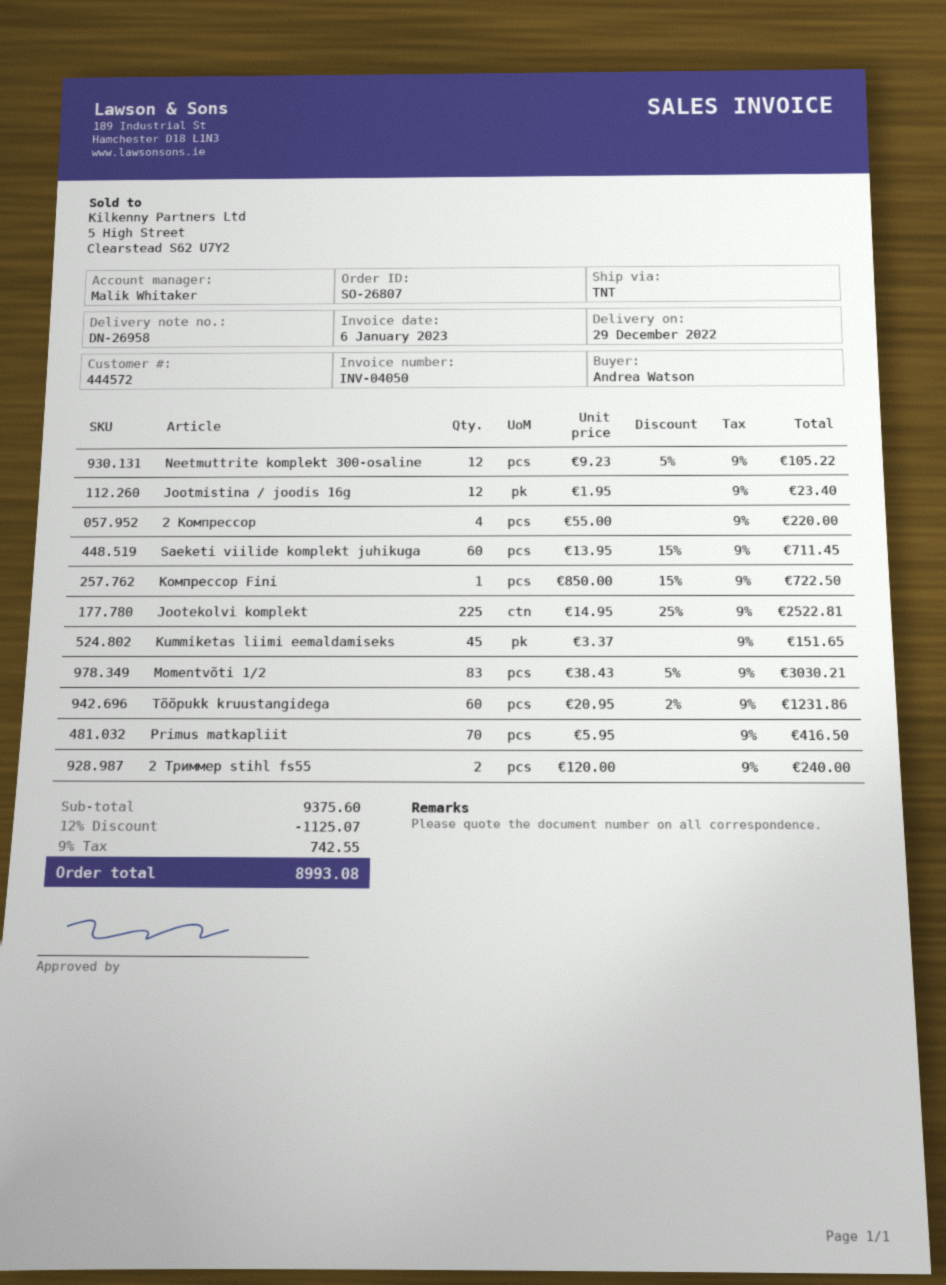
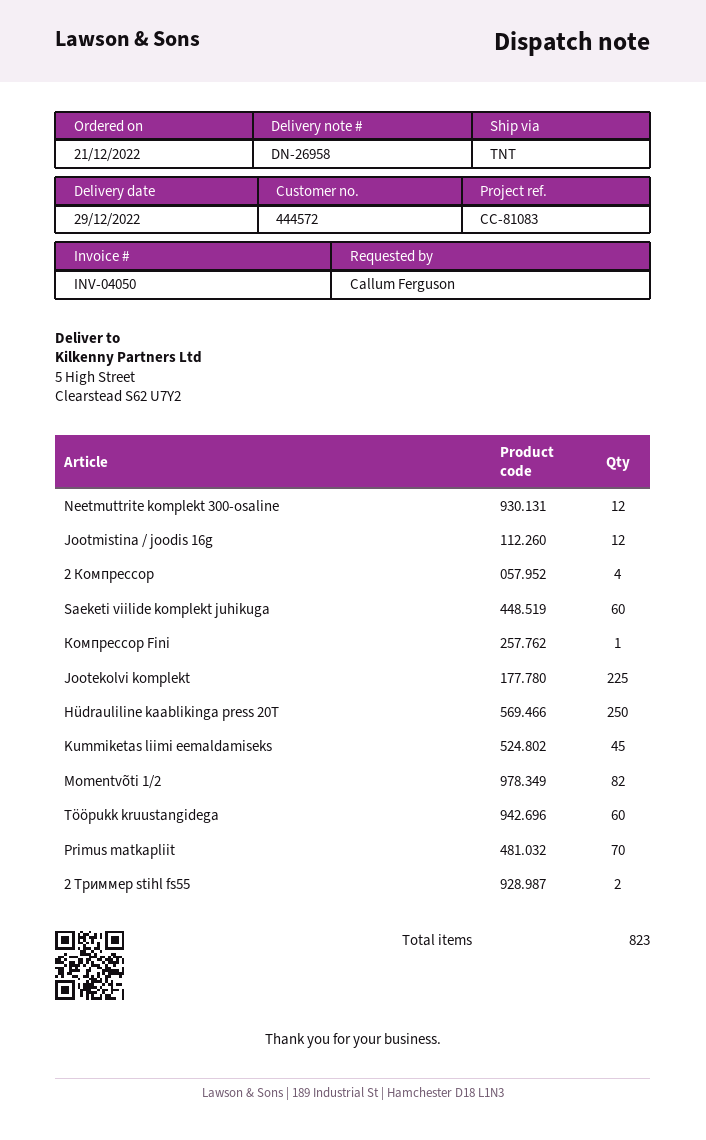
ordered by: Andrea Watson -> Callum Ferguson
Momentvõti 1/2: 83 -> 82
Hüdrauliline kaablikinga press 20T: none -> 250

